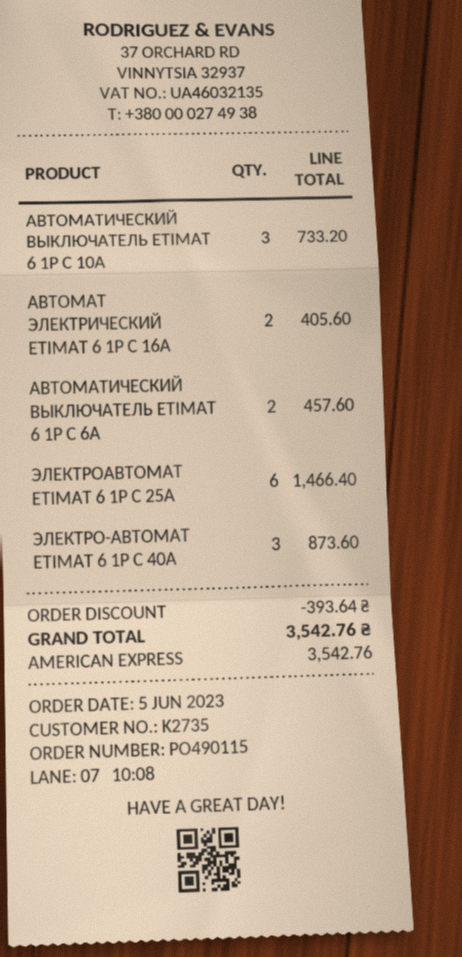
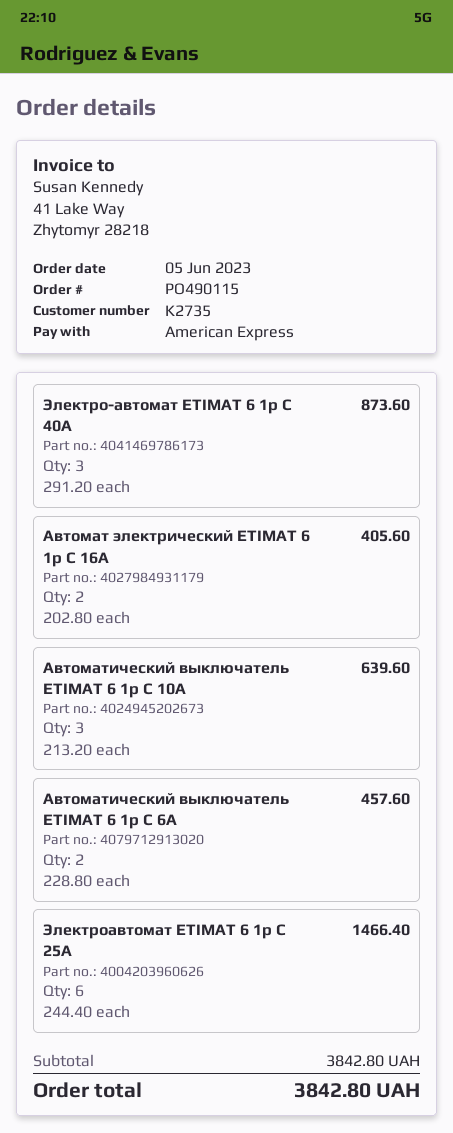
АВТОМАТИЧЕСКИЙ ВЫКЛЮЧАТЕЛЬ ETIMAT 6 1P С 10А: 3 for 733.20 -> 3 for 639.60
discount: 393.64 -> none
total: 3542.76 -> 3842.80

